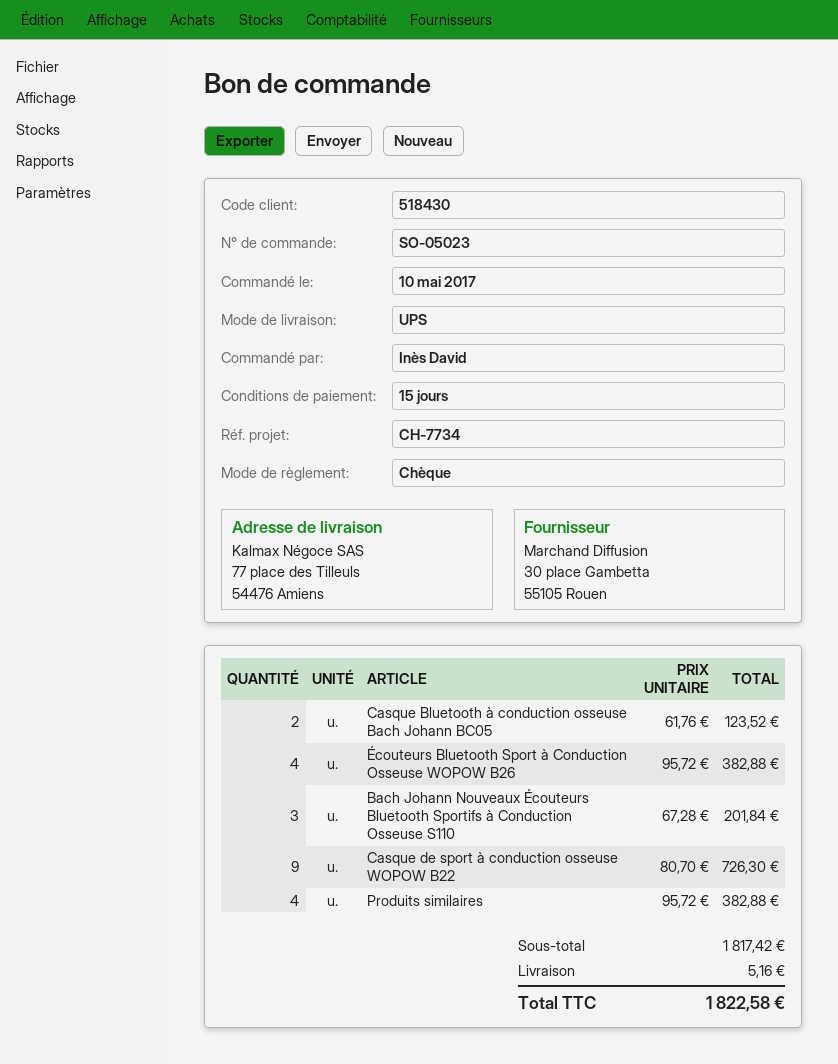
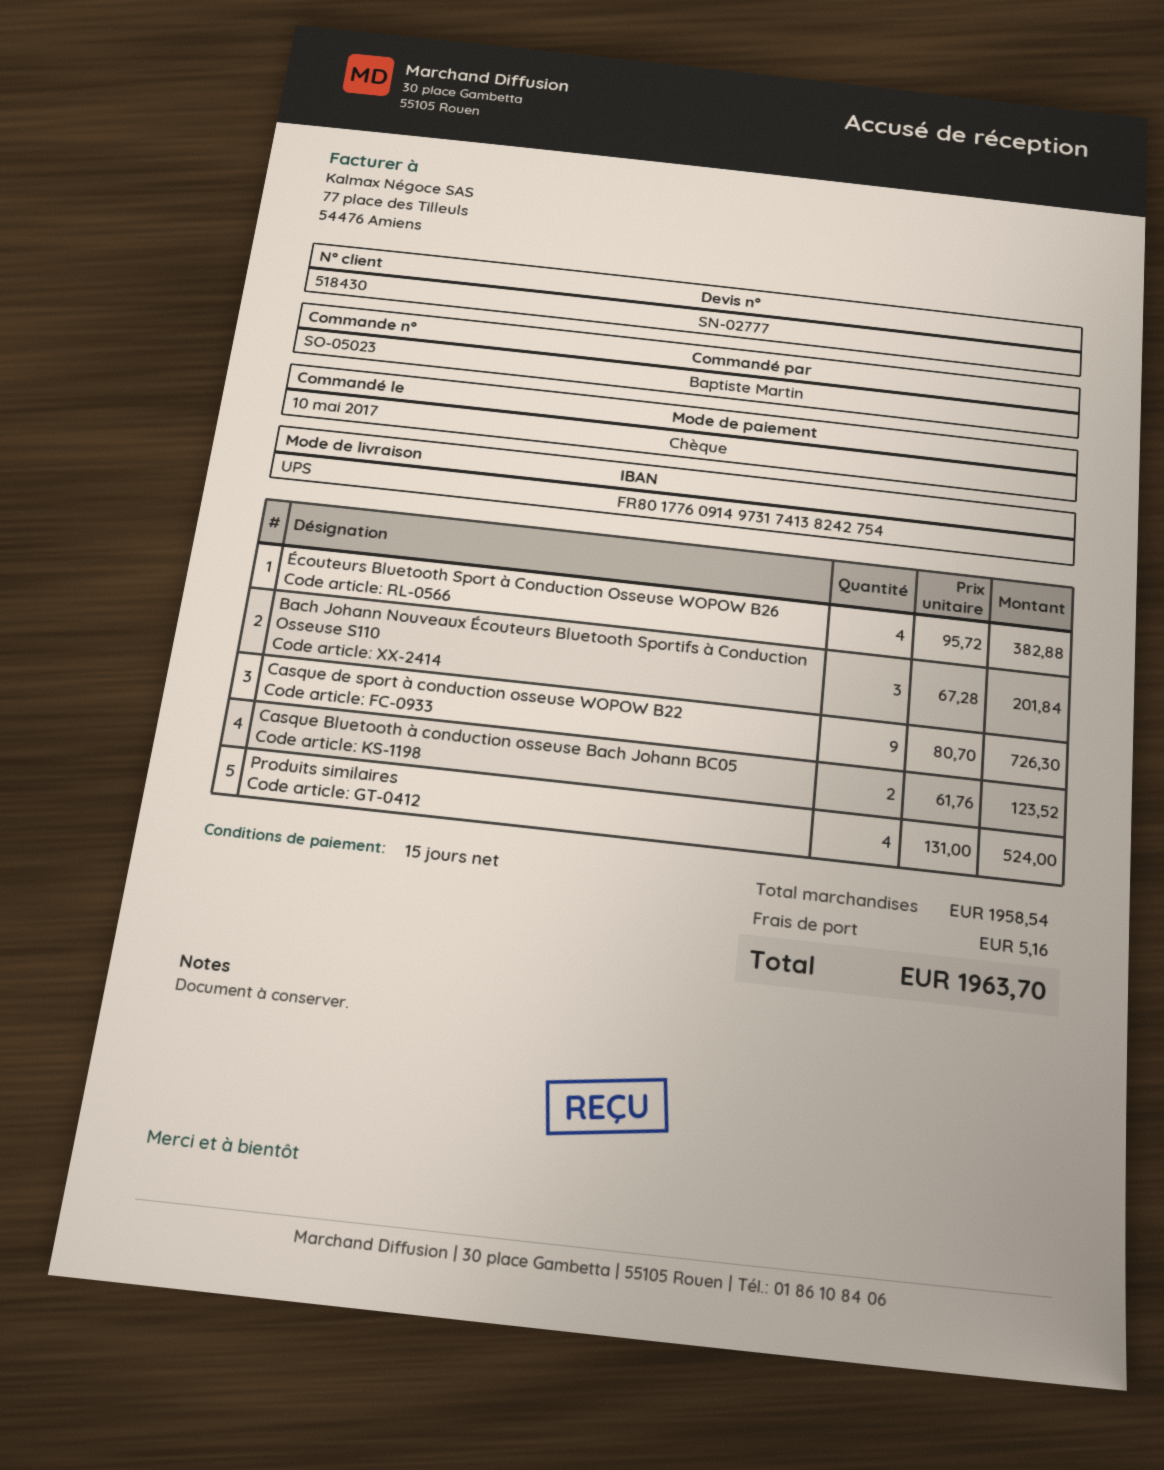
ordered by: Inès David -> Baptiste Martin
Produits similaires: 4 x 95.72 = 382.88 -> 4 x 131.00 = 524.00
subtotal: 1817.42 -> 1958.54
total: 1822.58 -> 1963.70

